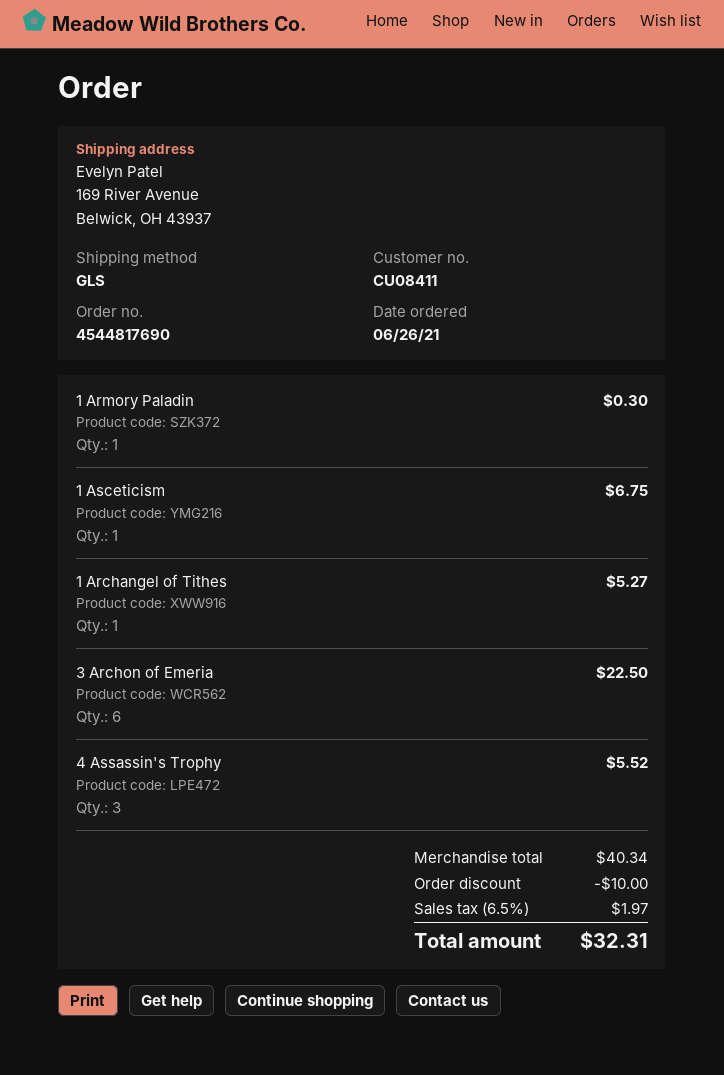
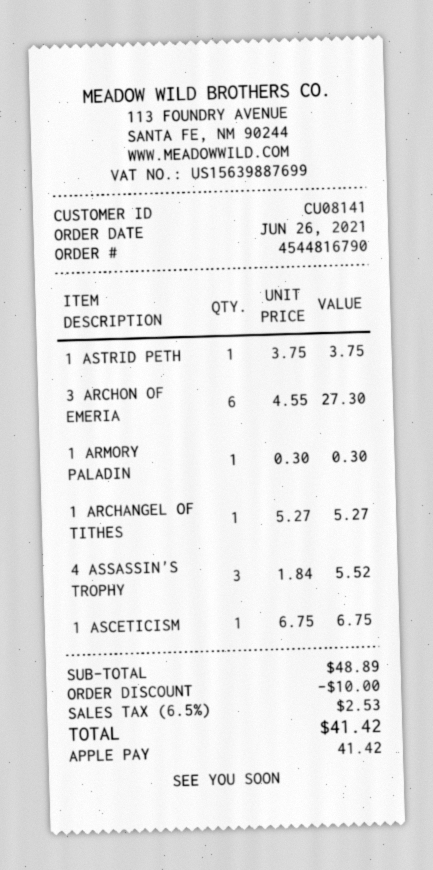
order number: 4544817690 -> 4544816790
customer number: CU08411 -> CU08141
3 Archon of Emeria: 6 for 22.50 -> 6 for 27.30
1 ASTRID PETH: none -> 1 for 3.75
subtotal: 40.34 -> 48.89
tax: 6.5% = 1.97 -> 6.5% = 2.53
total: 32.31 -> 41.42

